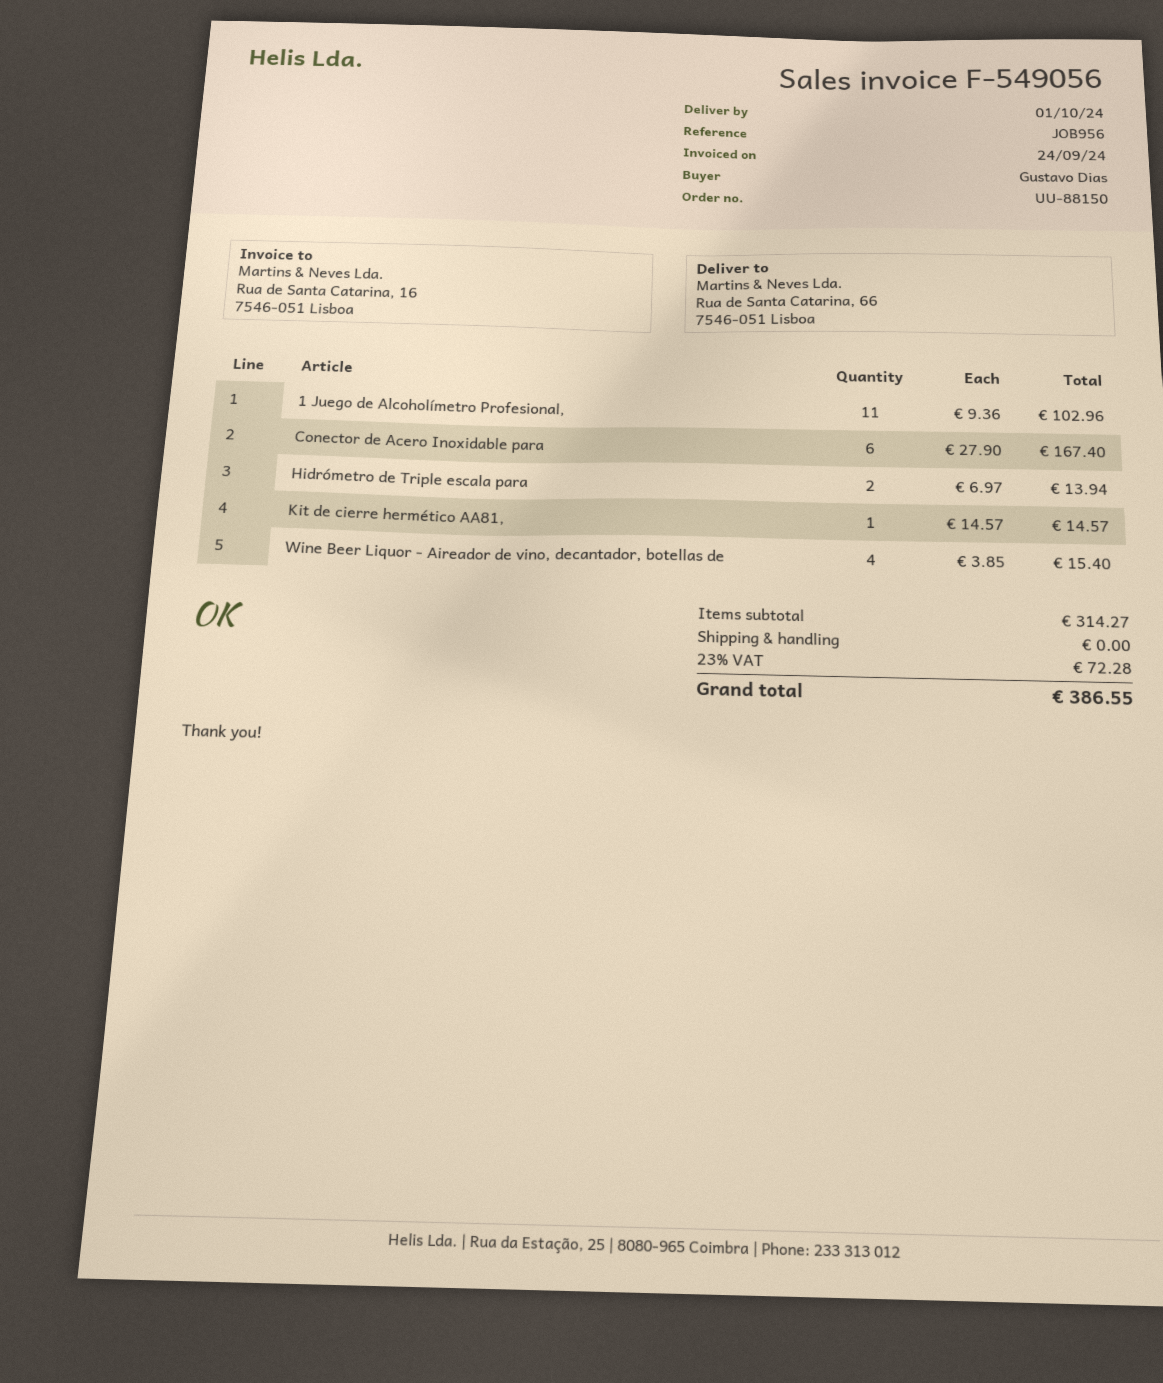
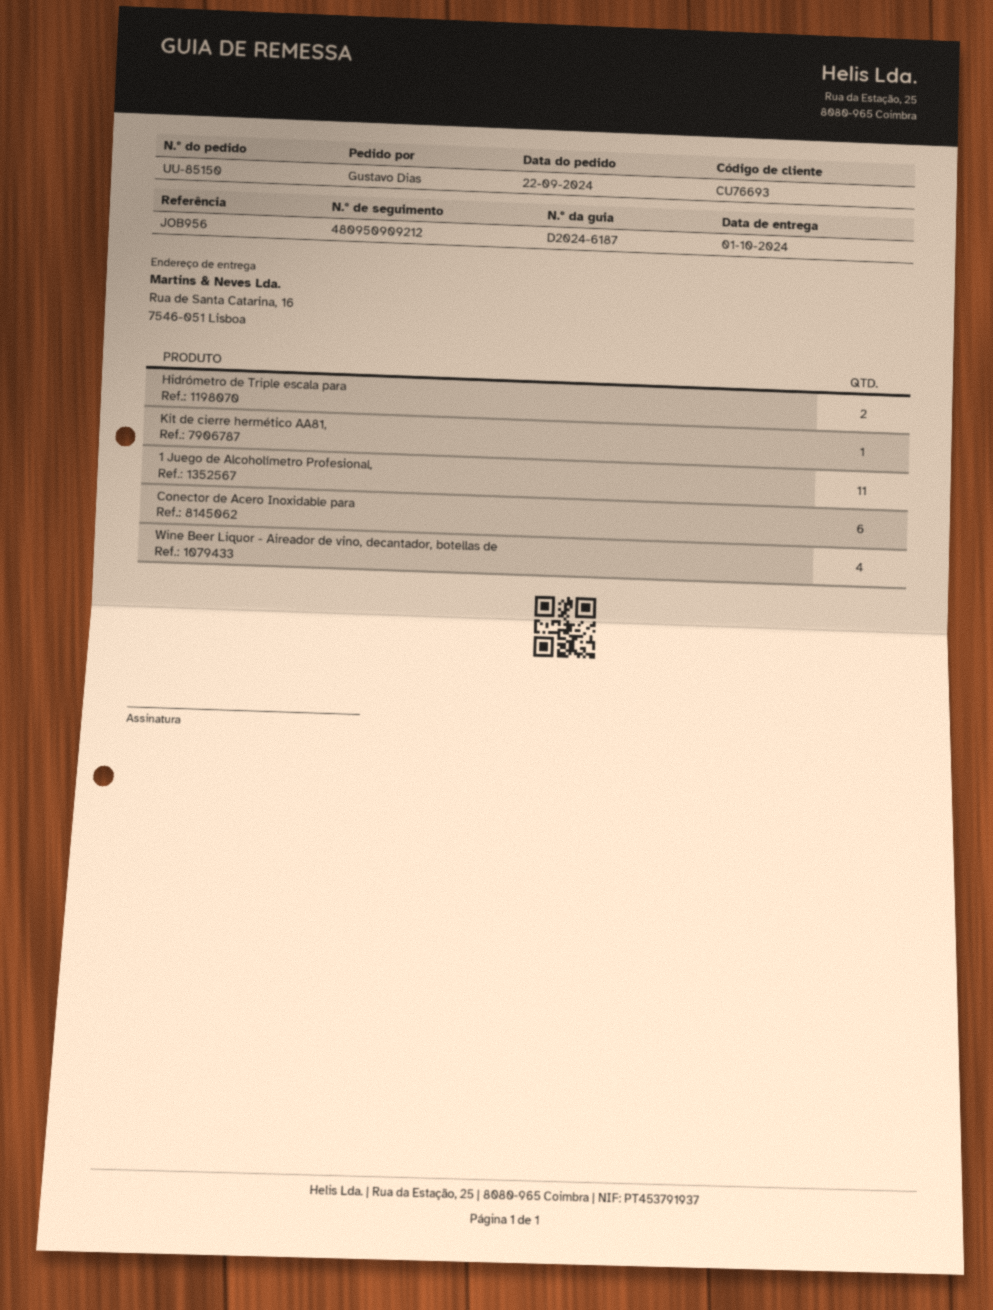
order number: UU-88150 -> UU-85150
ship to: Rua de Santa Catarina, 66, 7546-051 Lisboa -> Rua de Santa Catarina, 16, 7546-051 Lisboa

